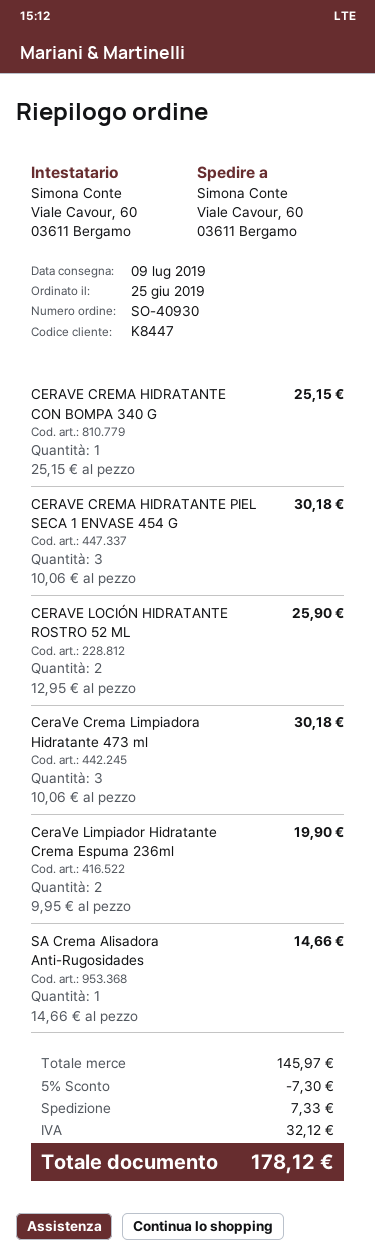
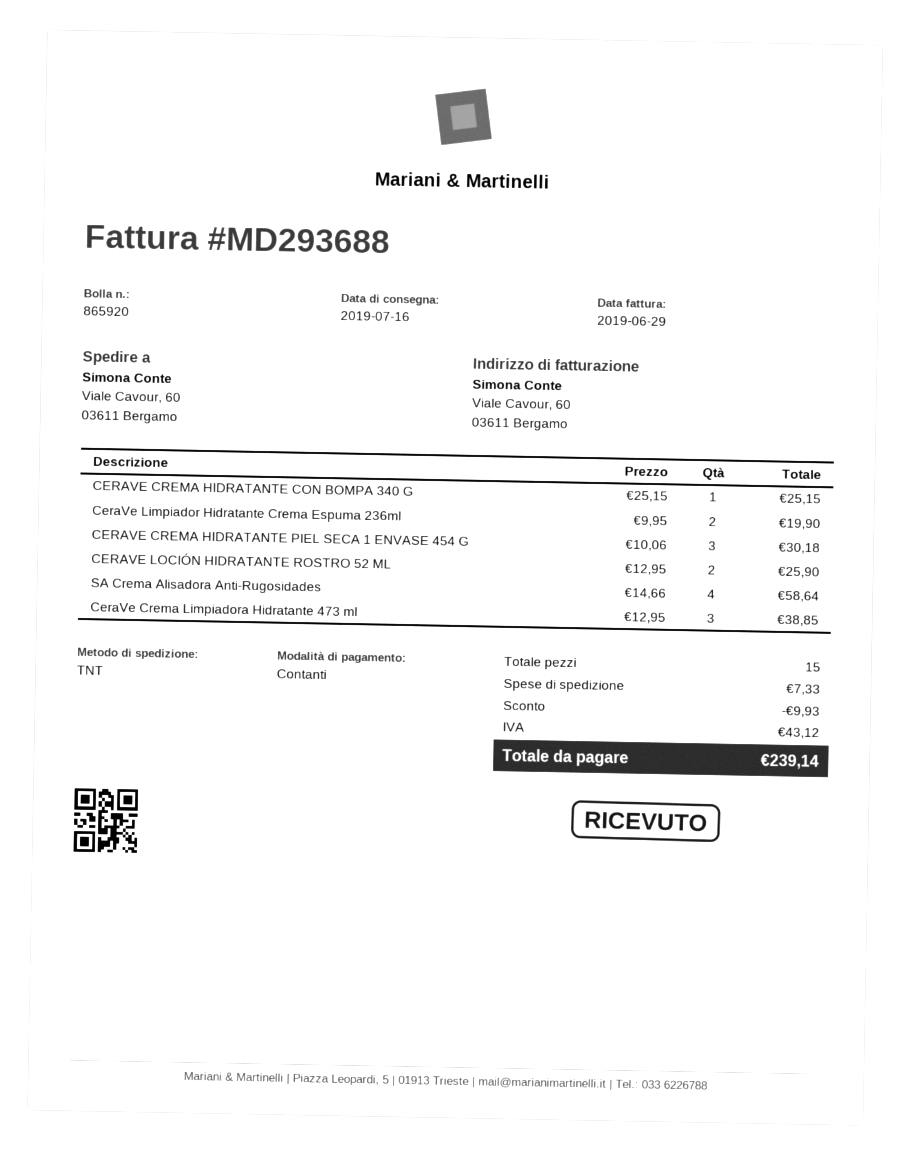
delivery date: 2019-07-09 -> 2019-07-16
CeraVe Crema Limpiadora Hidratante 473 ml: 3 x 10.06 = 30.18 -> 3 x 12.95 = 38.85
SA Crema Alisadora Anti-Rugosidades: 1 x 14.66 = 14.66 -> 4 x 14.66 = 58.64
discount: 7.30 -> 9.93
tax: 32.12 -> 43.12
total: 178.12 -> 239.14

